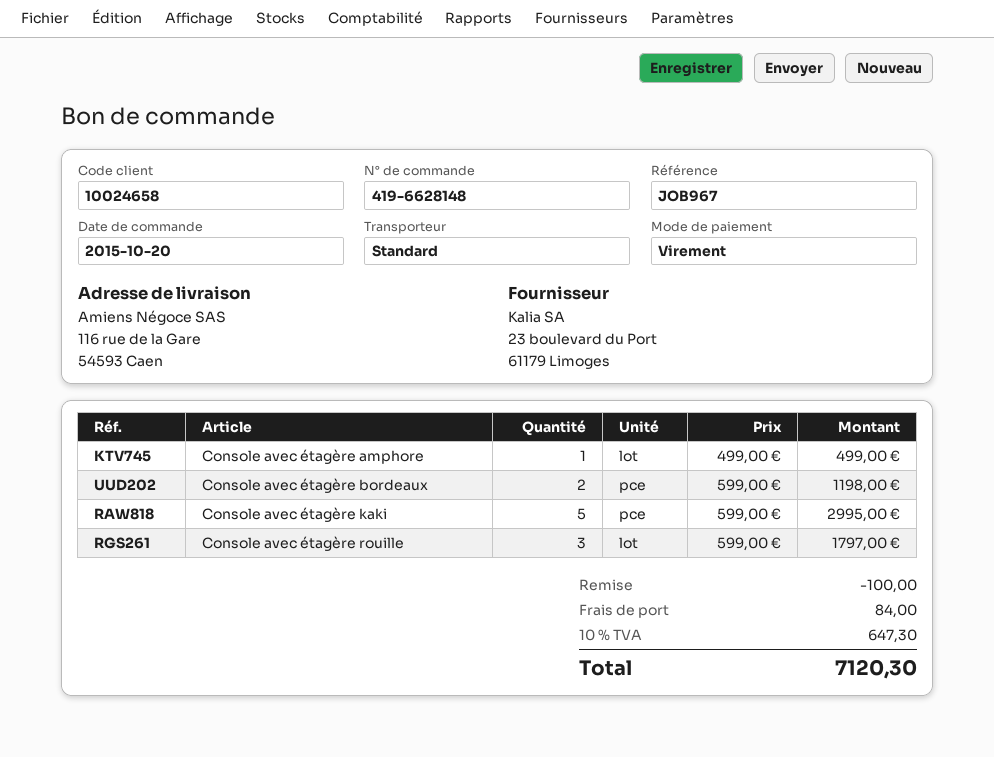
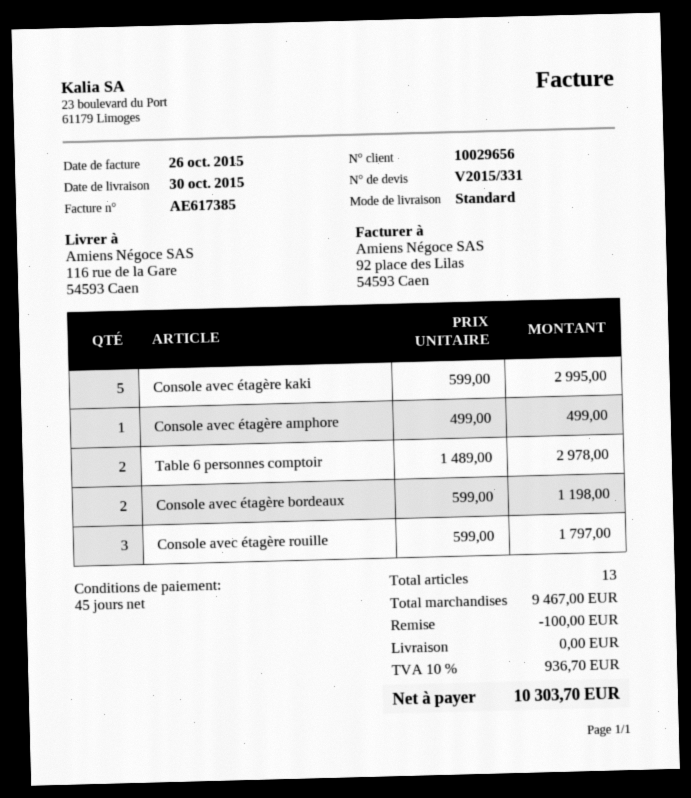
customer number: 10024658 -> 10029656
Table 6 personnes comptoir: none -> 2 x 1489.00 = 2978.00
shipping: 84.00 -> 0.00
tax: 10% = 647.30 -> 10% = 936.70
total: 7120.30 -> 10303.70

